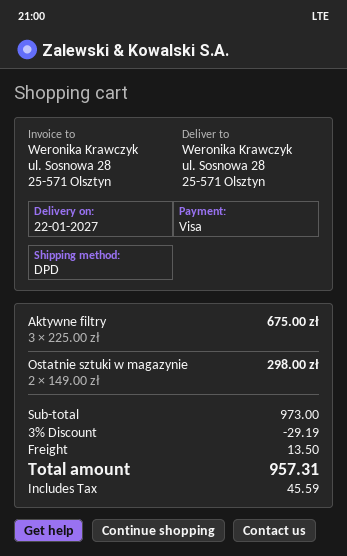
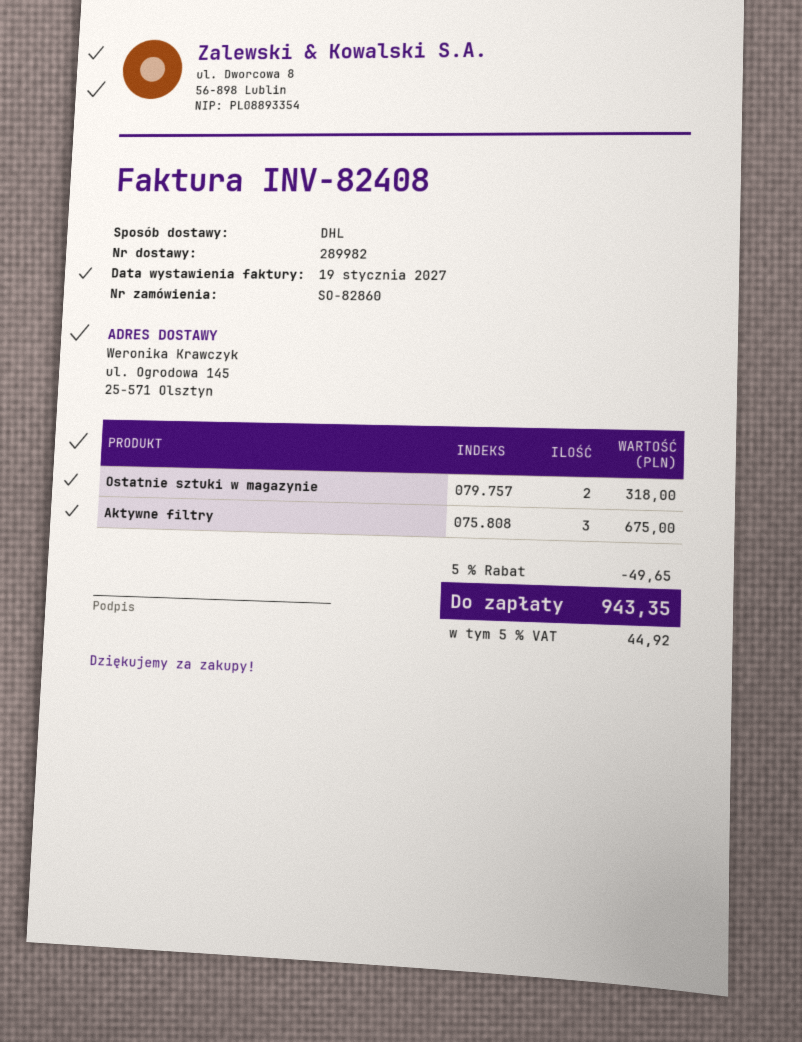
shipping method: DPD -> DHL
ship to: ul. Sosnowa 28, 25-571 Olsztyn -> ul. Ogrodowa 145, 25-571 Olsztyn
Ostatnie sztuki w magazynie: 2 for 298.00 -> 2 for 318.00
discount: 3% = 29.19 -> 5% = 49.65
shipping: 13.50 -> none
tax: 45.59 -> 44.92
total: 957.31 -> 943.35

